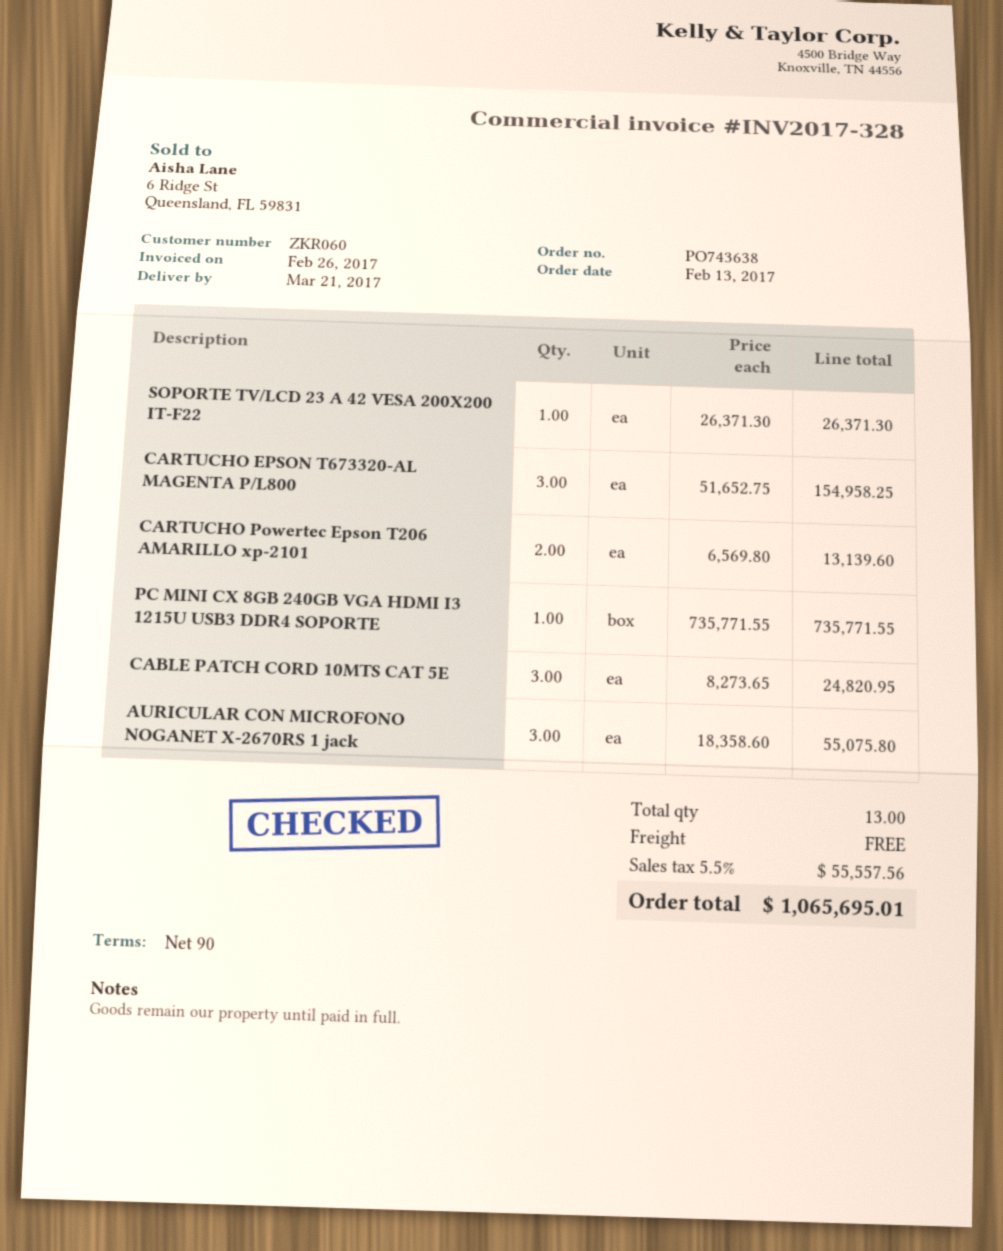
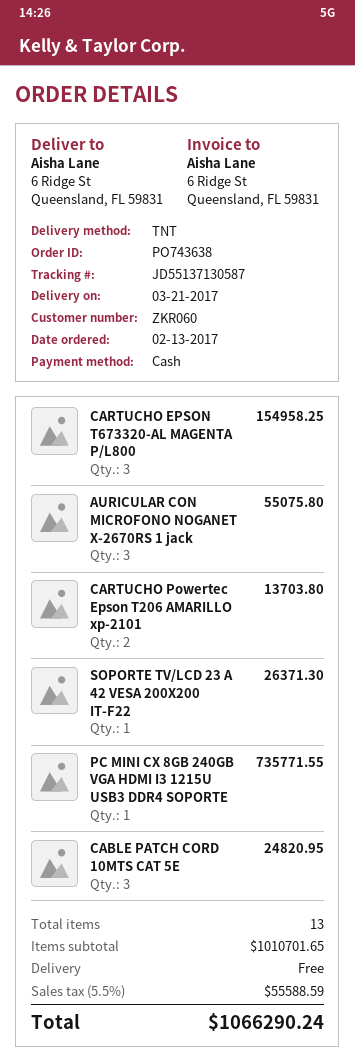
CARTUCHO Powertec Epson T206 AMARILLO xp-2101: 2 for 13139.60 -> 2 for 13703.80
tax: 5.5% = 55557.56 -> 5.5% = 55588.59
total: 1065695.01 -> 1066290.24

